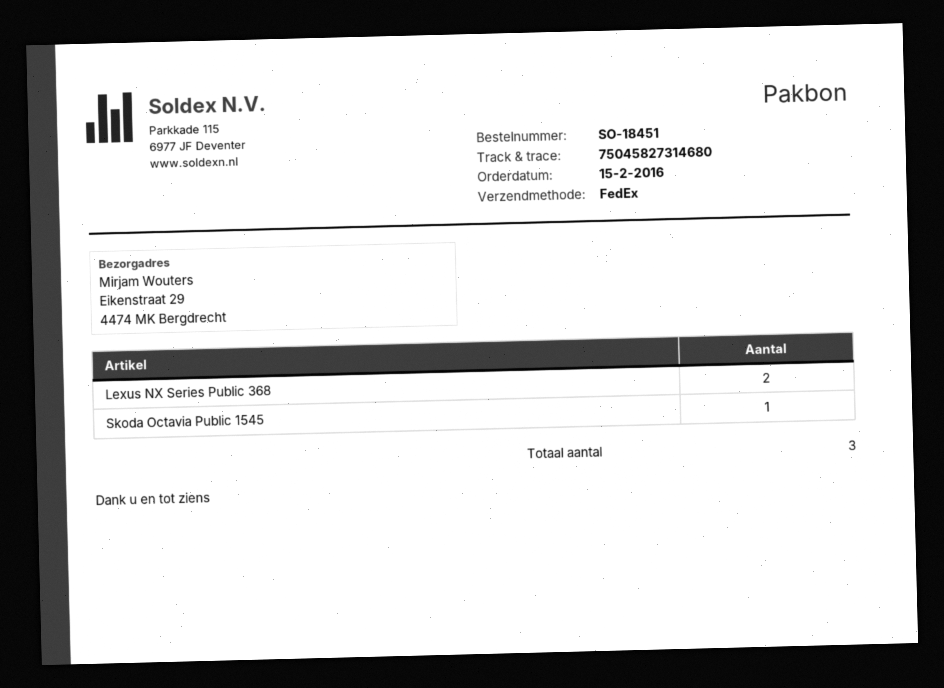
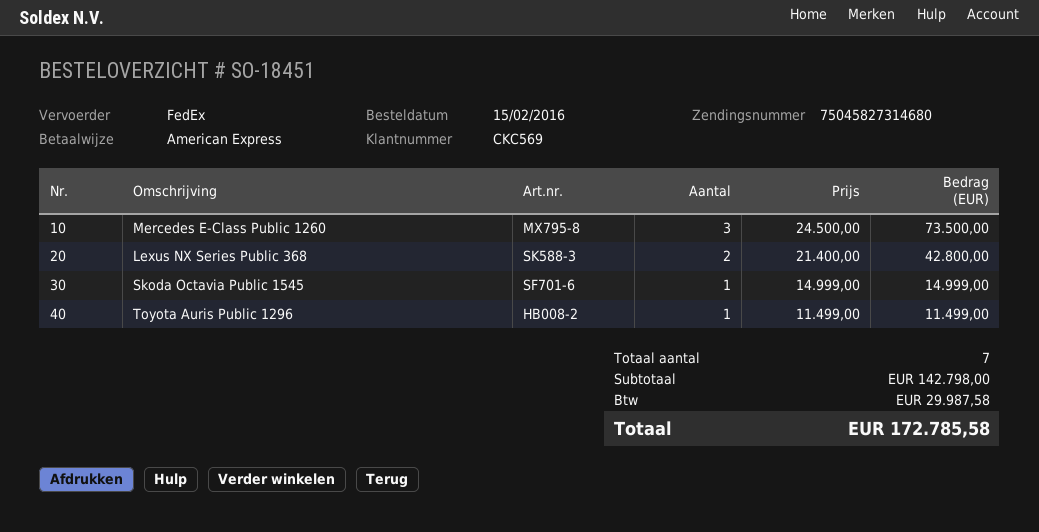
Mercedes E-Class Public 1260: none -> 3
Toyota Auris Public 1296: none -> 1
total quantity: 3 -> 7

